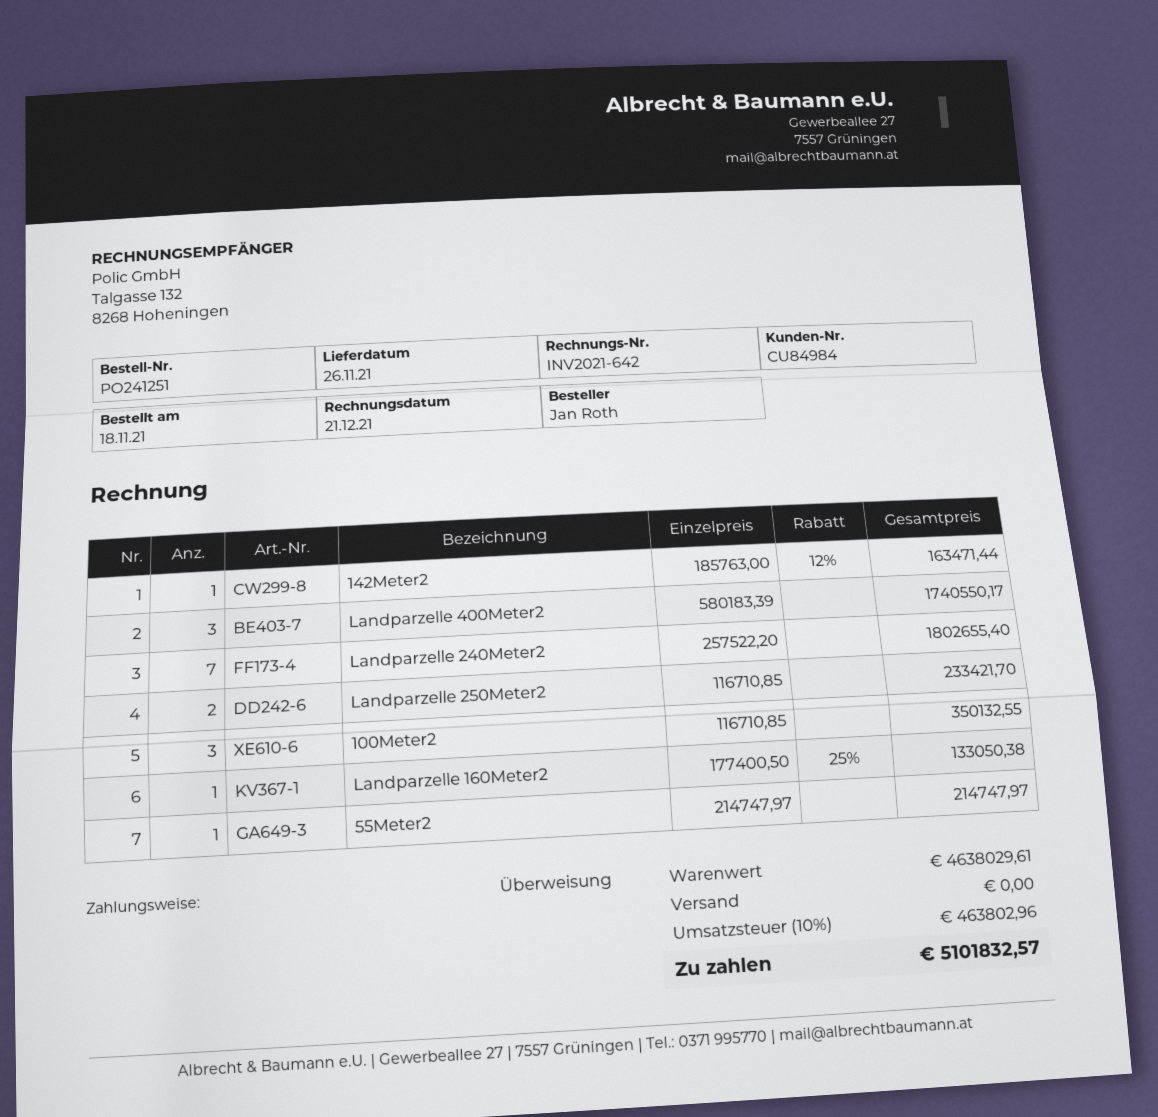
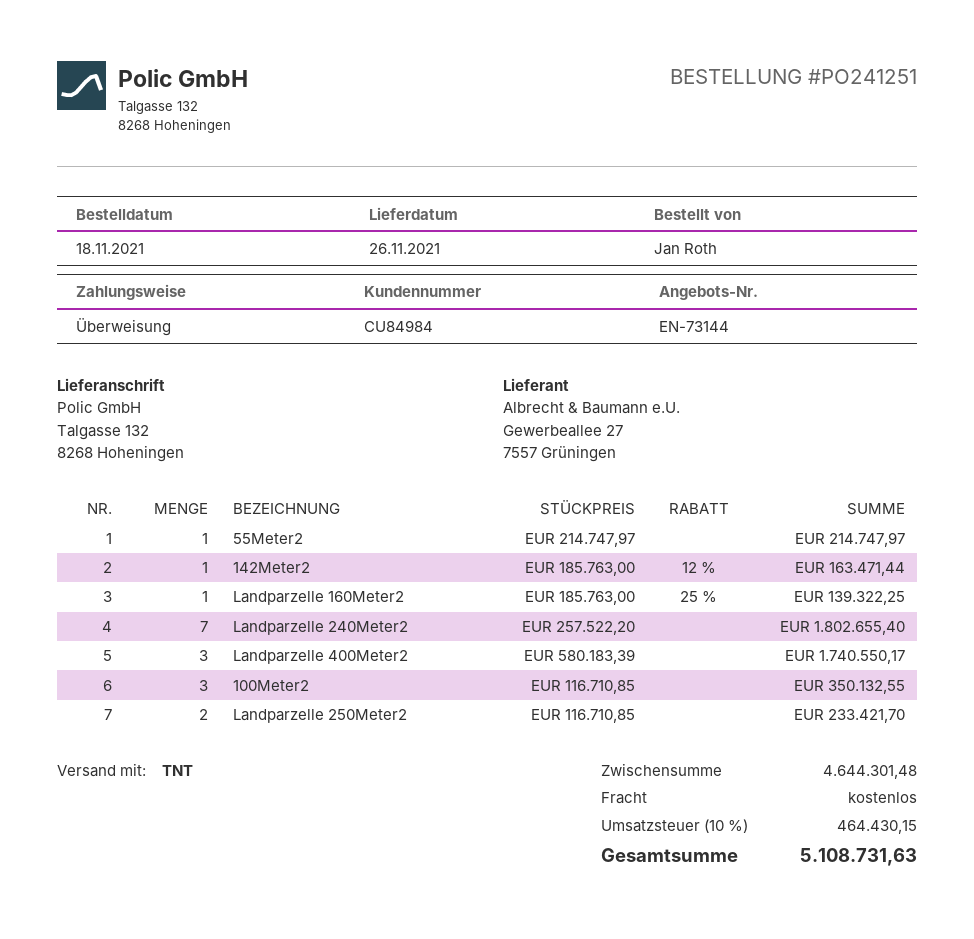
Landparzelle 160Meter2: 1 x 177400.50 - 25% = 133050.38 -> 1 x 185763.00 - 25% = 139322.25
subtotal: 4638029.61 -> 4644301.48
tax: 10% = 463802.96 -> 10% = 464430.15
total: 5101832.57 -> 5108731.63

